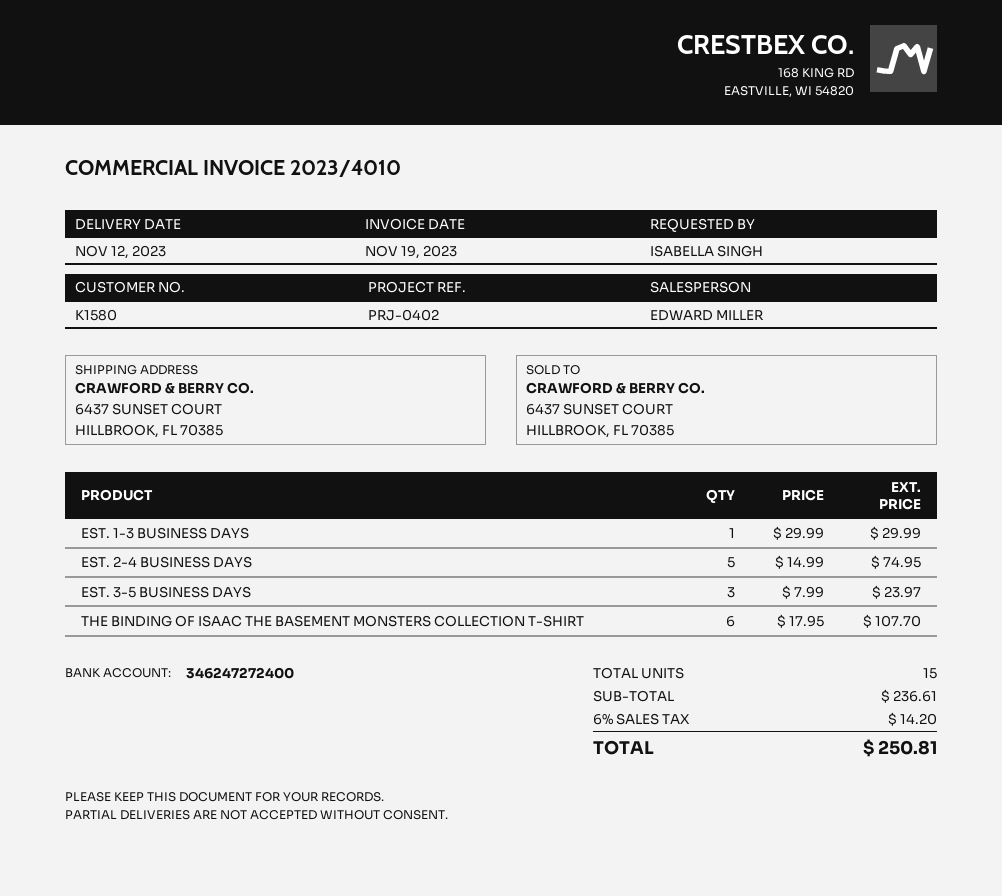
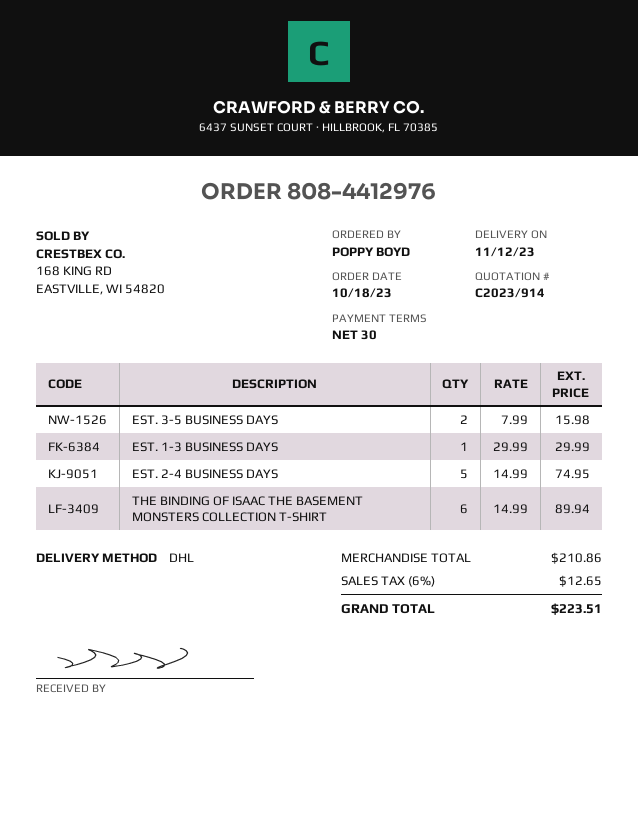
ordered by: ISABELLA SINGH -> POPPY BOYD
EST. 3-5 BUSINESS DAYS: 3 x 7.99 = 23.97 -> 2 x 7.99 = 15.98
THE BINDING OF ISAAC THE BASEMENT MONSTERS COLLECTION T-SHIRT: 6 x 17.95 = 107.70 -> 6 x 14.99 = 89.94
subtotal: 236.61 -> 210.86
tax: 6% = 14.20 -> 6% = 12.65
total: 250.81 -> 223.51

